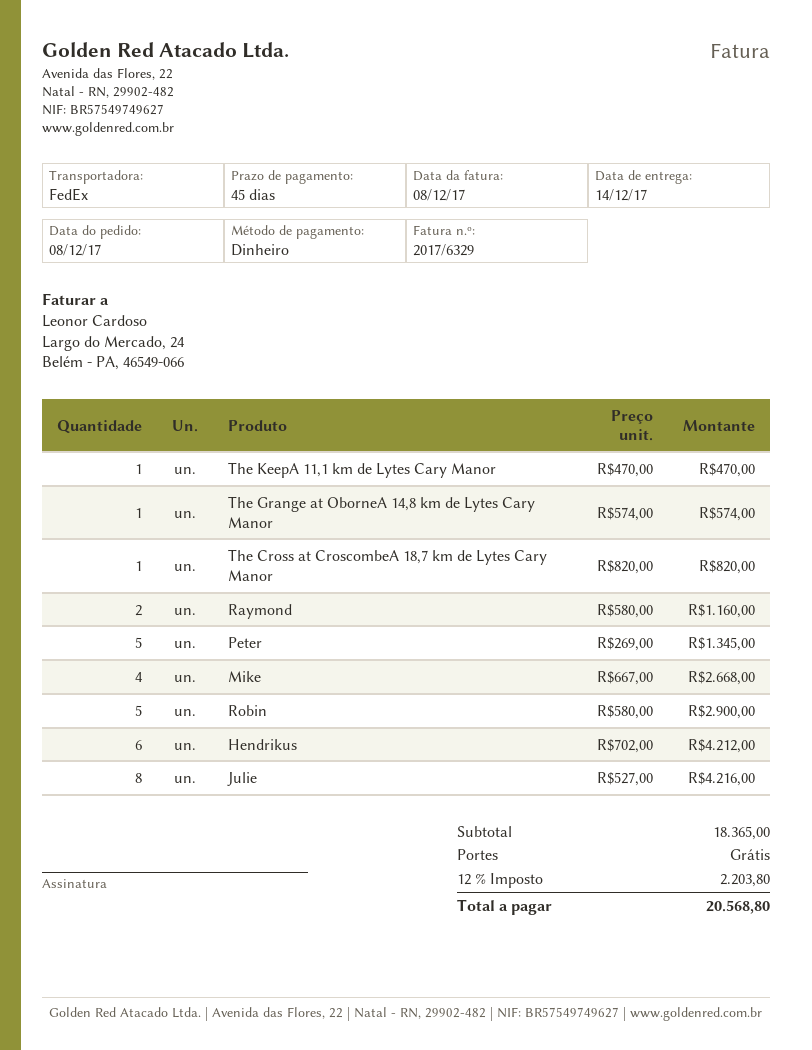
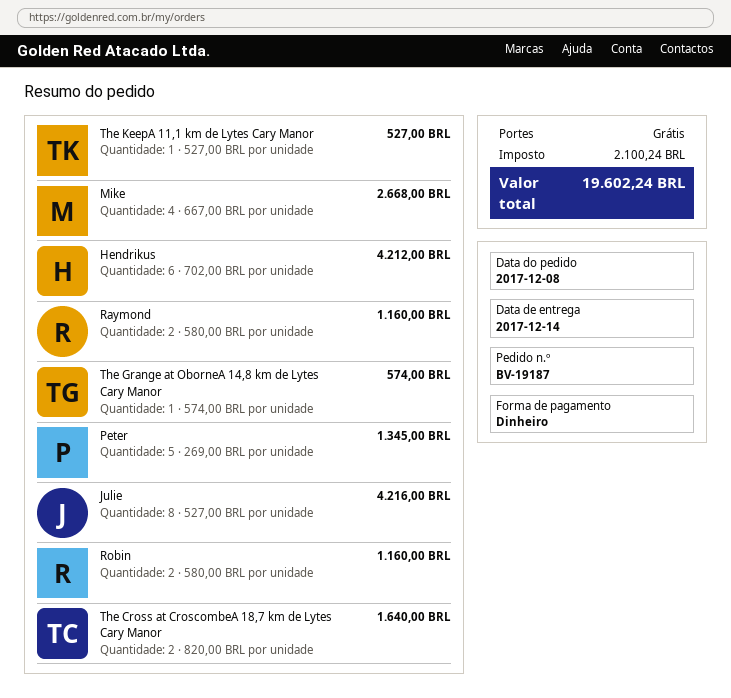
The KeepA 11,1 km de Lytes Cary Manor: 1 x 470.00 = 470.00 -> 1 x 527.00 = 527.00
The Cross at CroscombeA 18,7 km de Lytes Cary Manor: 1 x 820.00 = 820.00 -> 2 x 820.00 = 1640.00
Robin: 5 x 580.00 = 2900.00 -> 2 x 580.00 = 1160.00
tax: 2203.80 -> 2100.24
total: 20568.80 -> 19602.24

